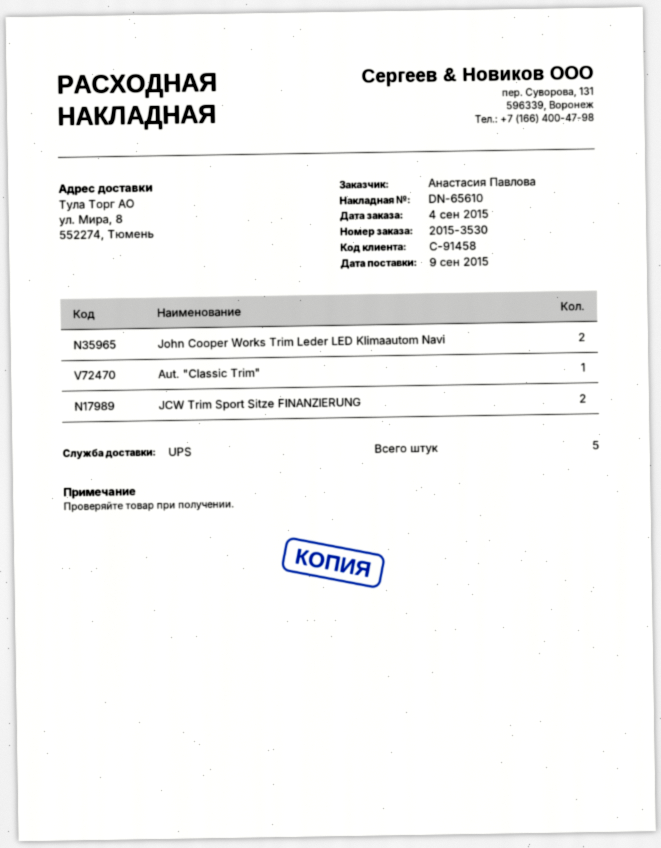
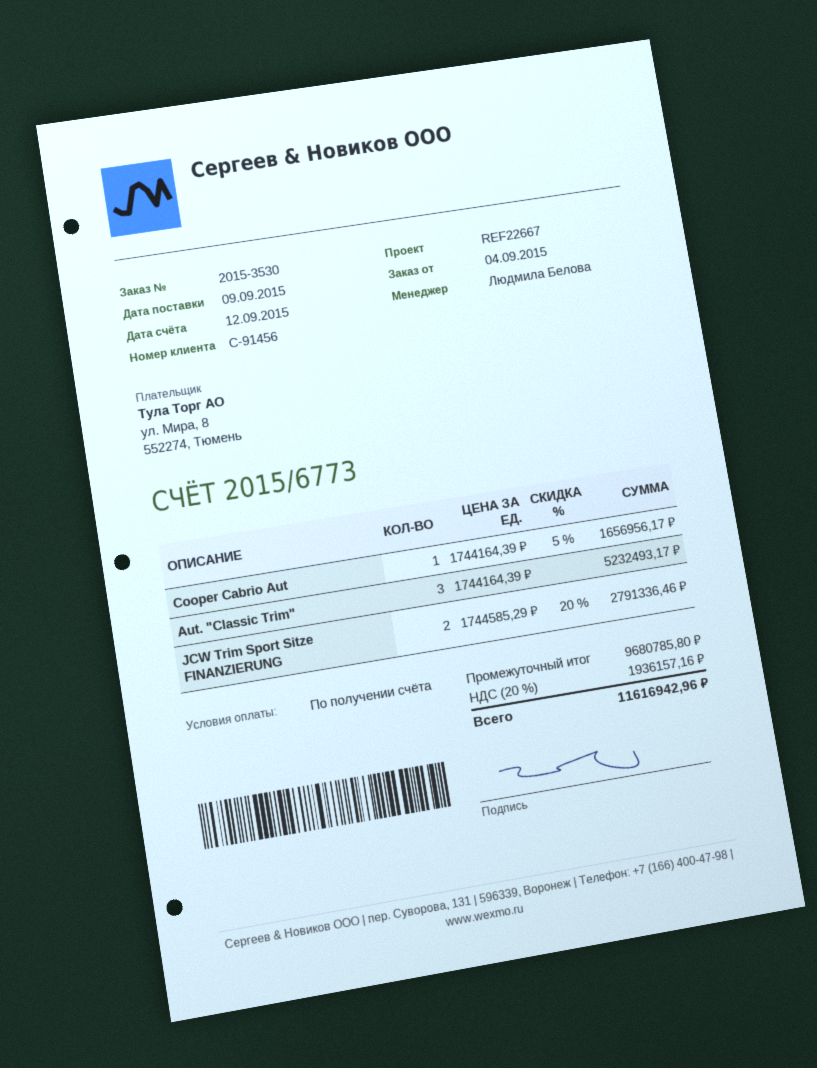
customer number: C-91458 -> C-91456
John Cooper Works Trim Leder LED Klimaautom Navi: 2 -> none
Aut. "Classic Trim": 1 -> 3
Cooper Cabrio Aut: none -> 1

